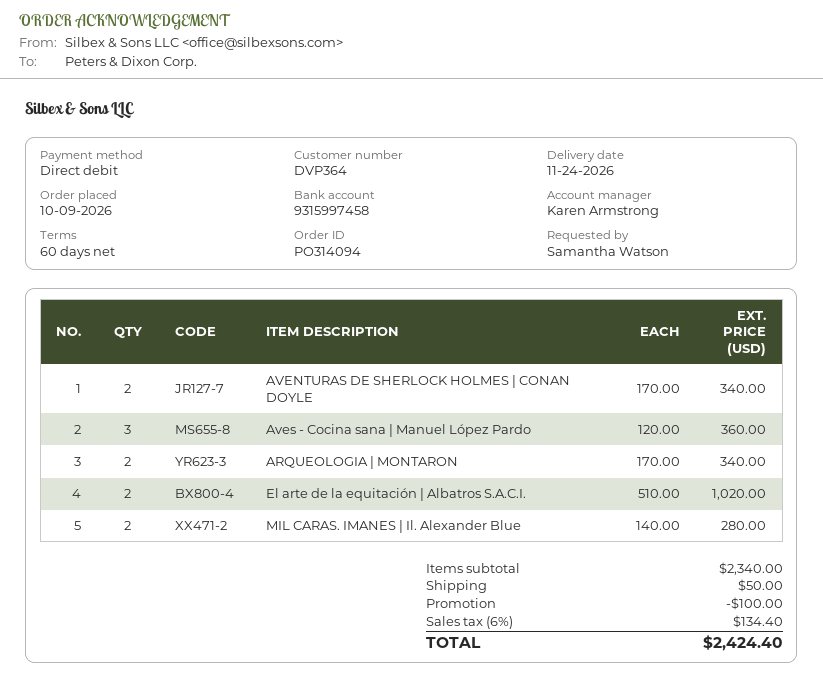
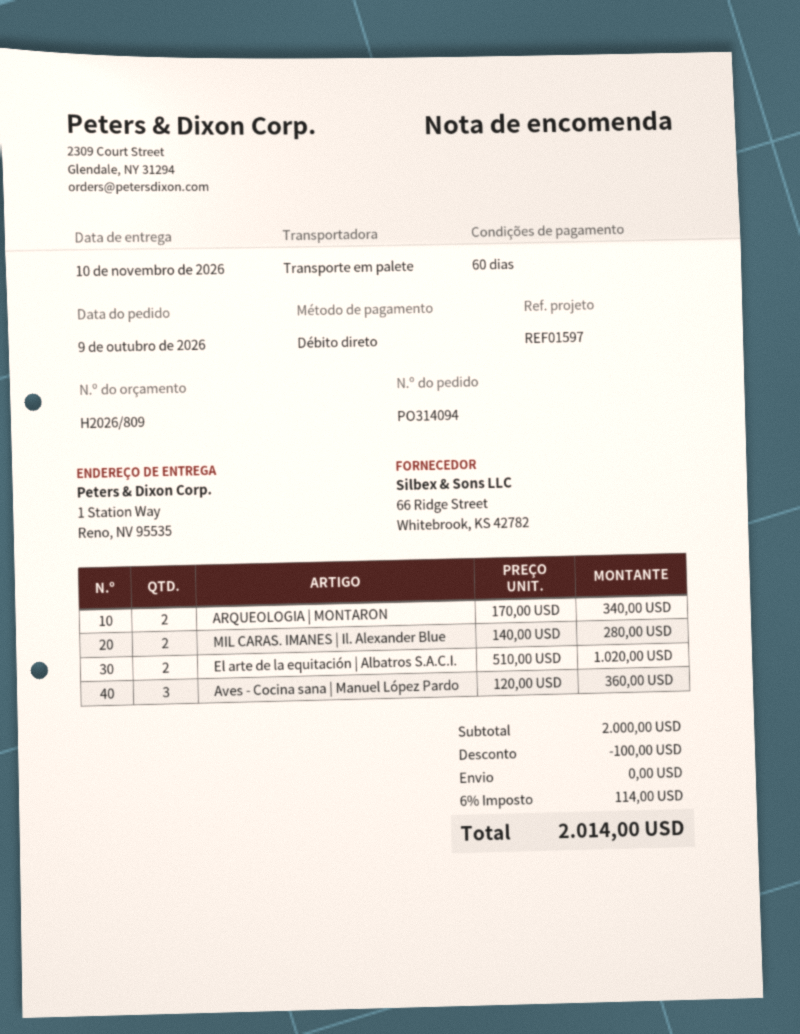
delivery date: 2026-11-24 -> 2026-11-10
AVENTURAS DE SHERLOCK HOLMES | CONAN DOYLE: 2 x 170.00 = 340.00 -> none
subtotal: 2340.00 -> 2000.00
shipping: 50.00 -> 0.00
tax: 6% = 134.40 -> 6% = 114.00
total: 2424.40 -> 2014.00

